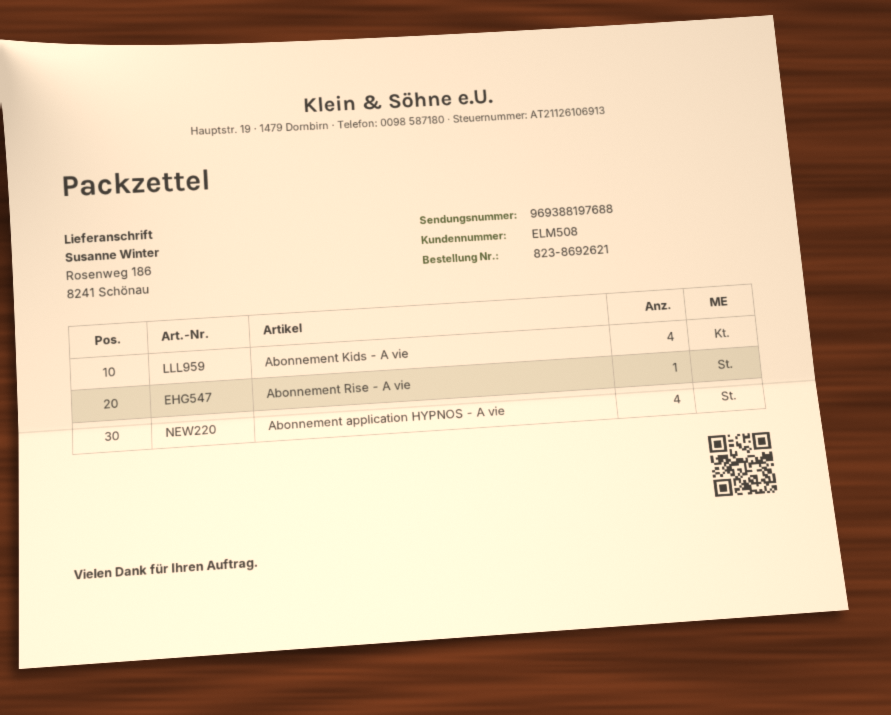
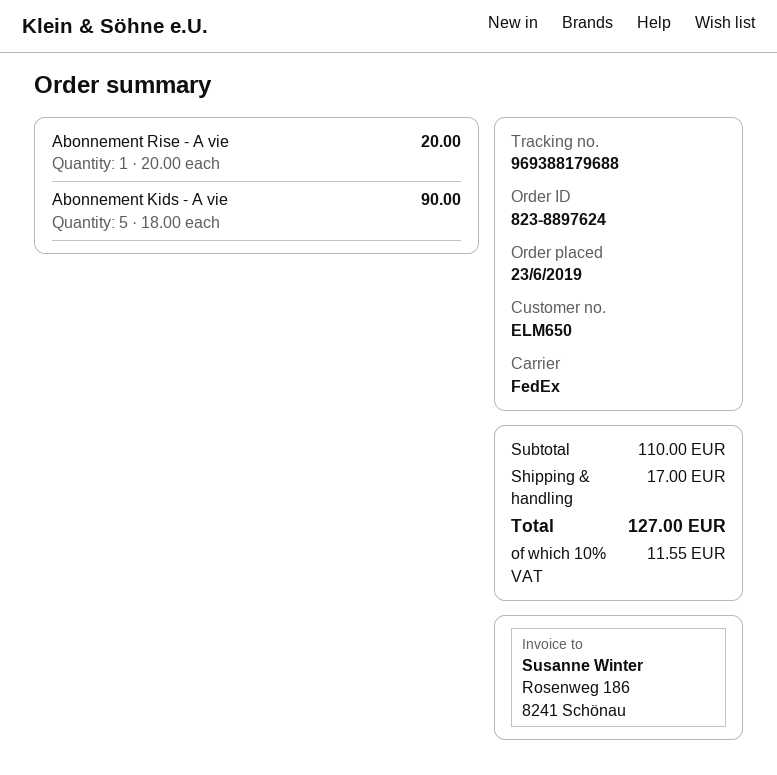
order number: 823-8692621 -> 823-8897624
customer number: ELM508 -> ELM650
tracking number: 969388197688 -> 969388179688
Abonnement Kids - A vie: 4 -> 5
Abonnement application HYPNOS - A vie: 4 -> none

